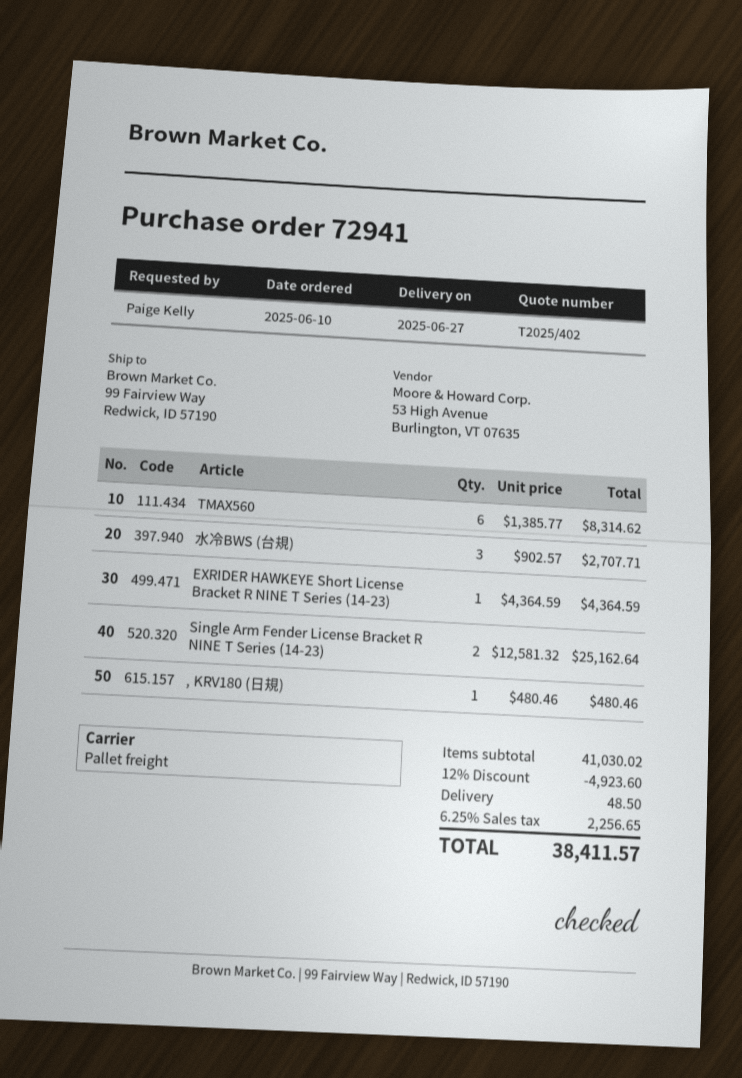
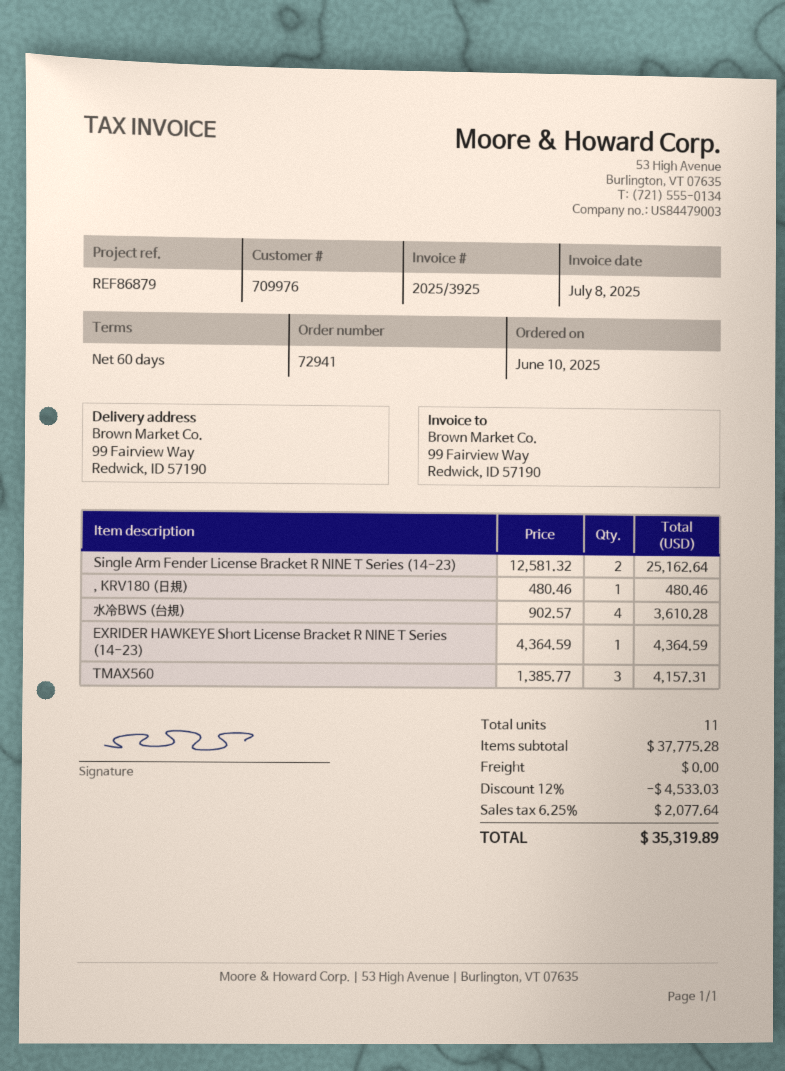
TMAX560: 6 x 1385.77 = 8314.62 -> 3 x 1385.77 = 4157.31
水冷BWS (台規): 3 x 902.57 = 2707.71 -> 4 x 902.57 = 3610.28
subtotal: 41030.02 -> 37775.28
discount: 12% = 4923.60 -> 12% = 4533.03
shipping: 48.50 -> 0.00
tax: 6.25% = 2256.65 -> 6.25% = 2077.64
total: 38411.57 -> 35319.89

